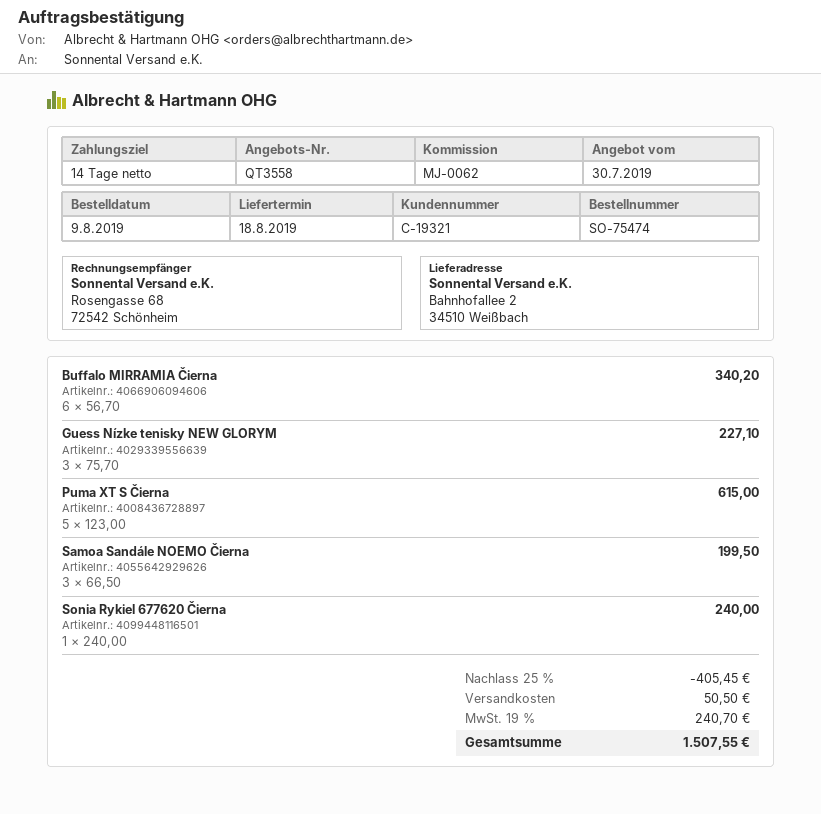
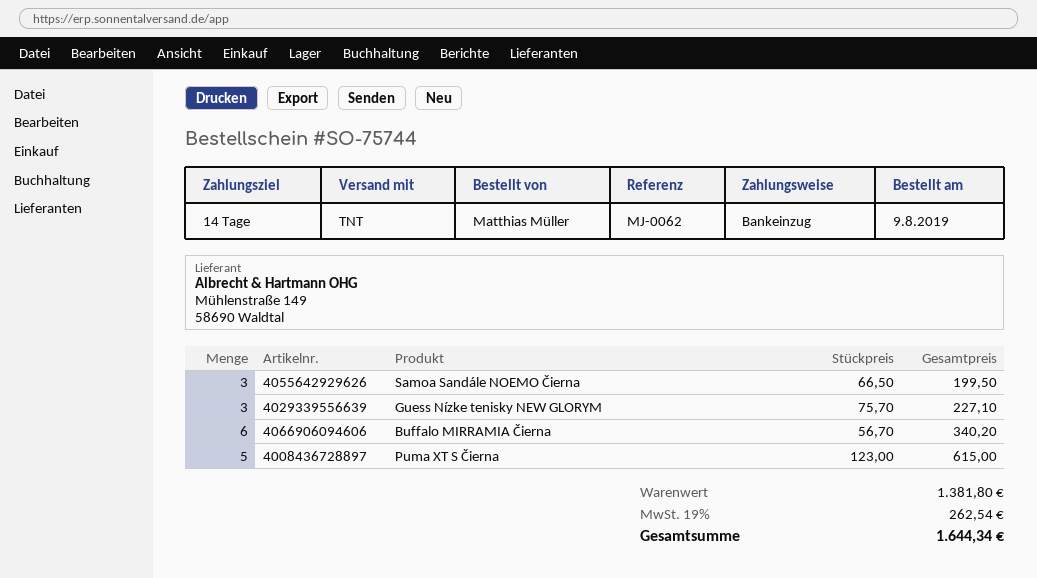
order number: SO-75474 -> SO-75744
Sonia Rykiel 677620 Čierna: 1 x 240.00 = 240.00 -> none
discount: 25% = 405.45 -> none
shipping: 50.50 -> none
tax: 19% = 240.70 -> 19% = 262.54
total: 1507.55 -> 1644.34

